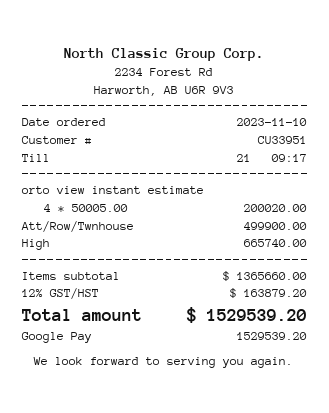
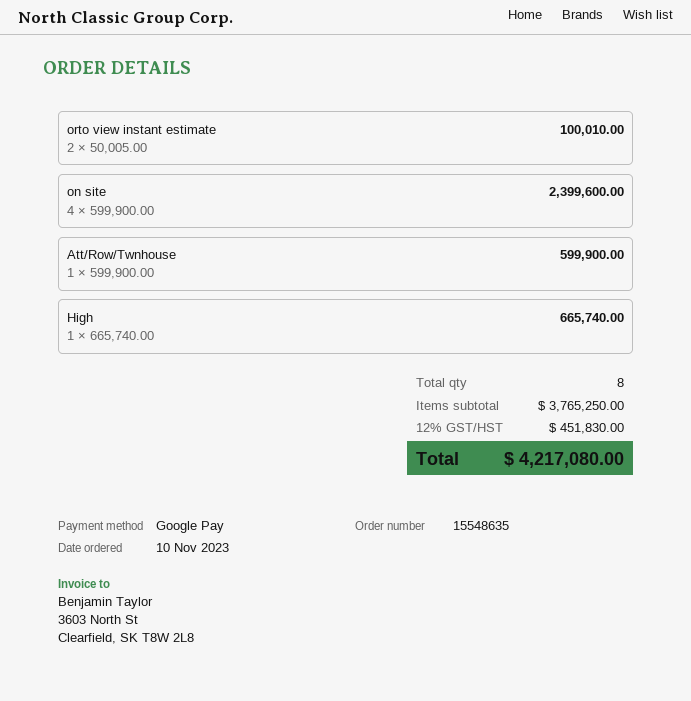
orto view instant estimate: 4 x 50005.00 = 200020.00 -> 2 x 50005.00 = 100010.00
Att/Row/Twnhouse: 1 x 499900.00 = 499900.00 -> 1 x 599900.00 = 599900.00
on site: none -> 4 x 599900.00 = 2399600.00
subtotal: 1365660.00 -> 3765250.00
tax: 12% = 163879.20 -> 12% = 451830.00
total: 1529539.20 -> 4217080.00

